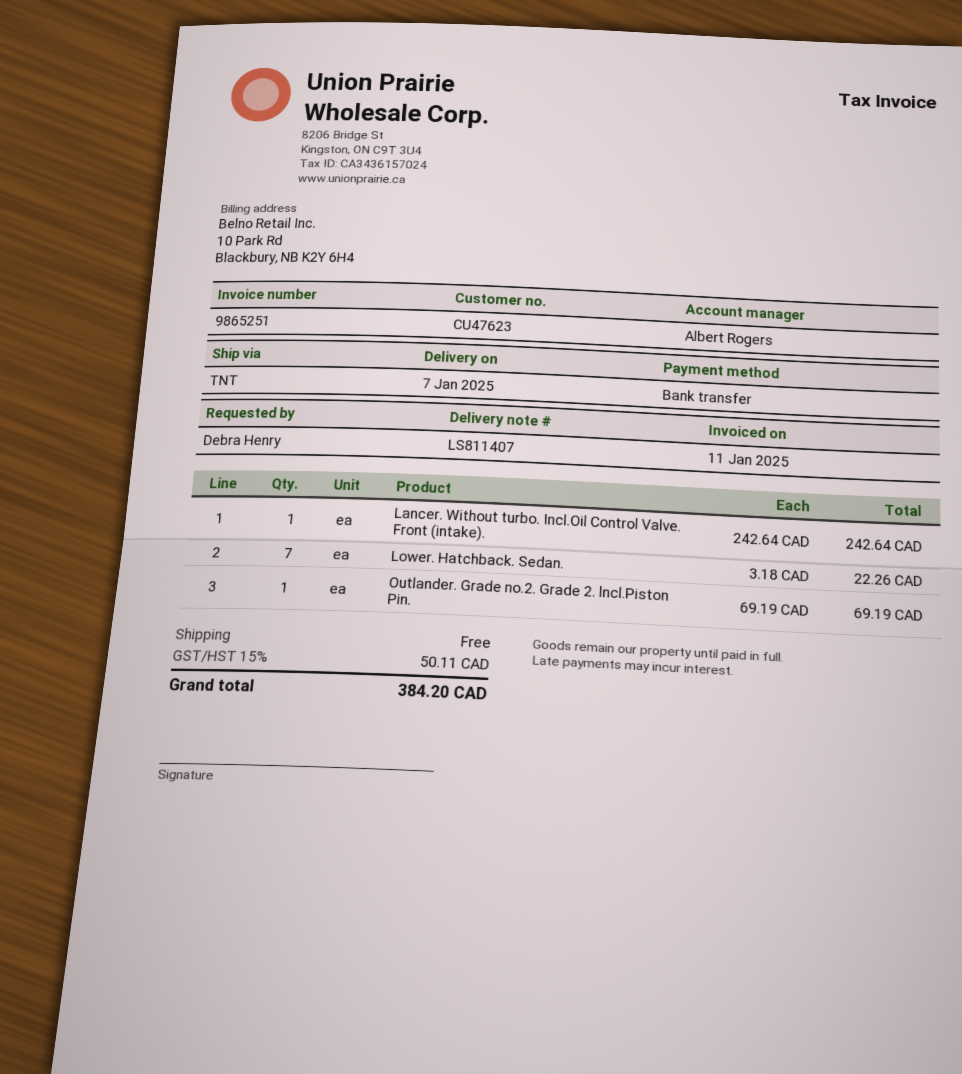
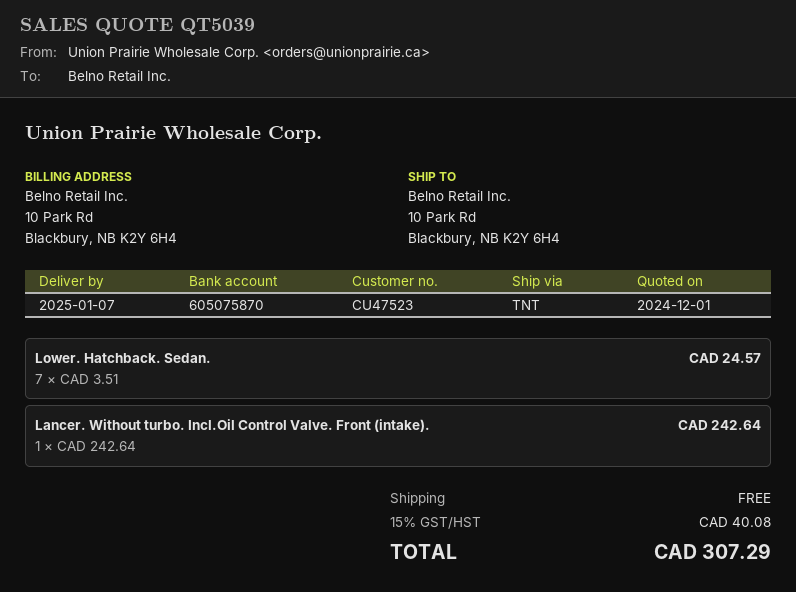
customer number: CU47623 -> CU47523
Lower. Hatchback. Sedan.: 7 x 3.18 = 22.26 -> 7 x 3.51 = 24.57
Outlander. Grade no.2. Grade 2. lncl.Piston Pin.: 1 x 69.19 = 69.19 -> none
tax: 15% = 50.11 -> 15% = 40.08
total: 384.20 -> 307.29

